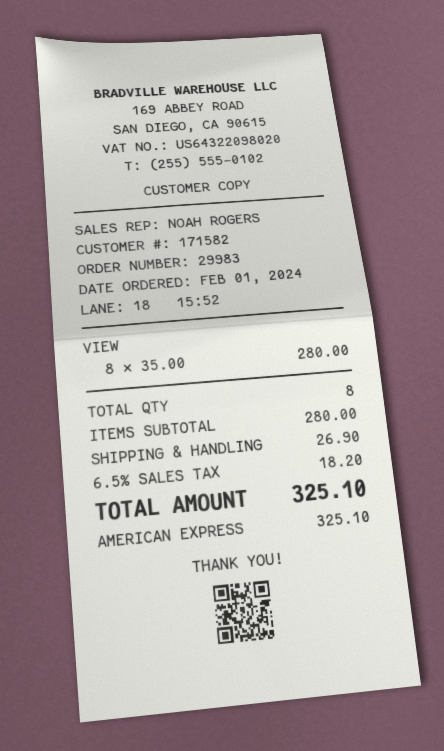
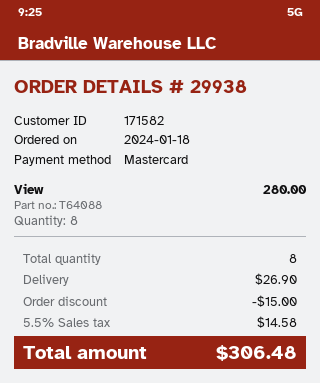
order number: 29983 -> 29938
order date: 2024-02-01 -> 2024-01-18
payment method: American Express -> Mastercard
discount: none -> 15.00
tax: 6.5% = 18.20 -> 5.5% = 14.58
total: 325.10 -> 306.48

